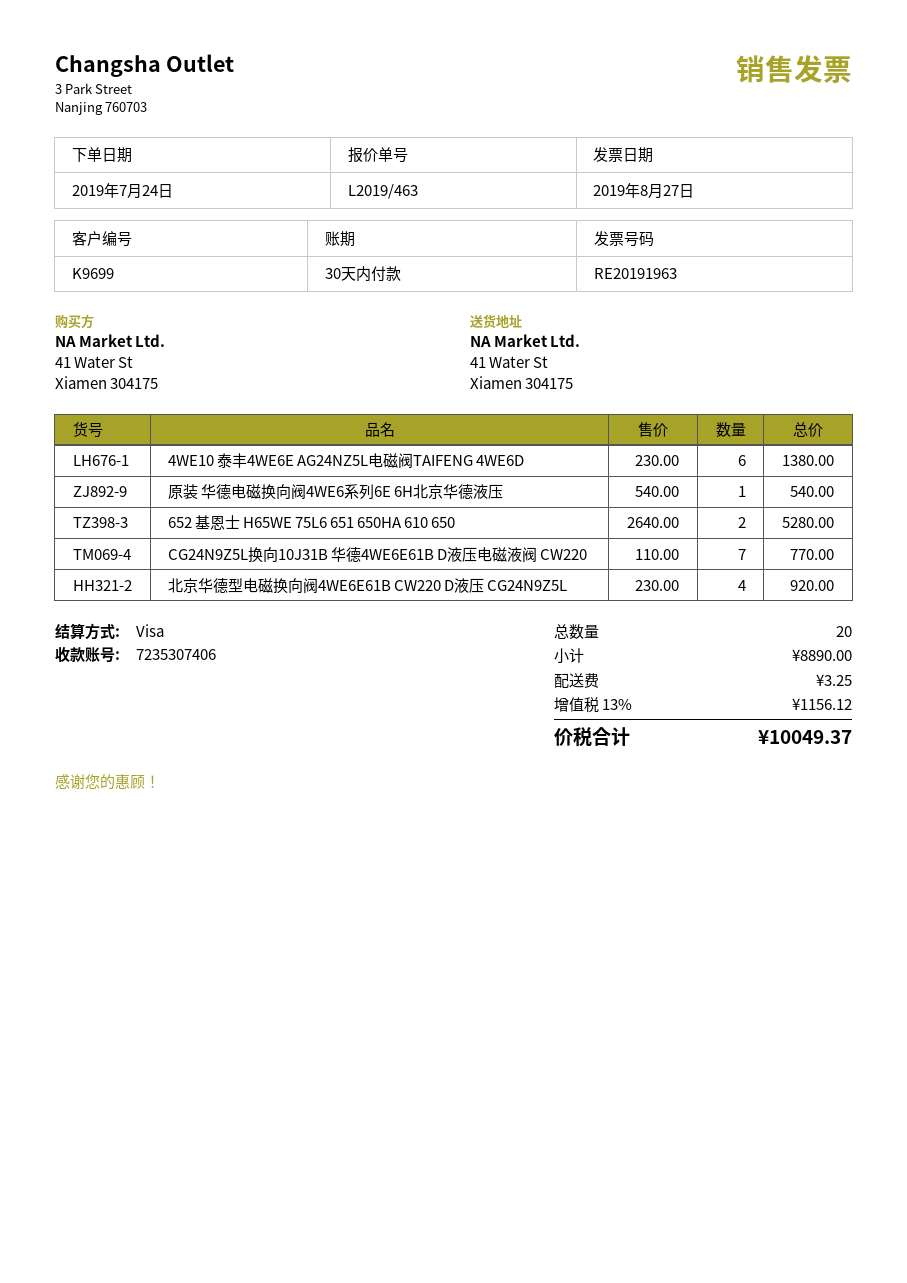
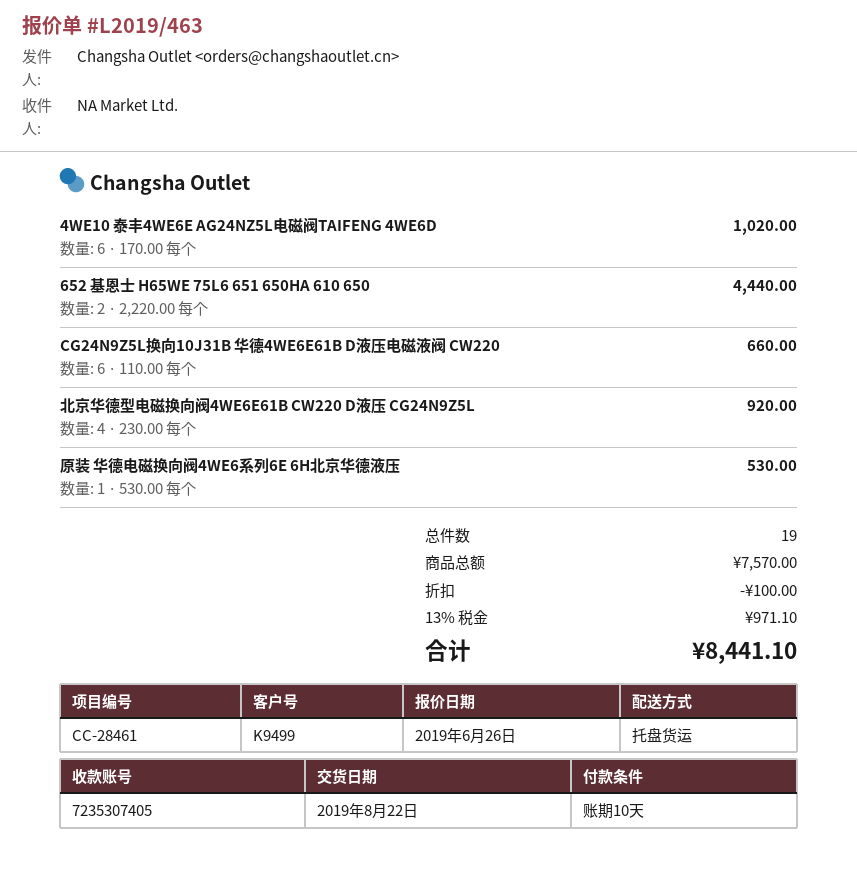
payment terms: 30 days -> 10 days
customer number: K9699 -> K9499
bank account: 7235307406 -> 7235307405
4WE10 泰丰4WE6E AG24NZ5L电磁阀TAIFENG 4WE6D: 6 x 230.00 = 1380.00 -> 6 x 170.00 = 1020.00
原装 华德电磁换向阀4WE6系列6E 6H北京华德液压: 1 x 540.00 = 540.00 -> 1 x 530.00 = 530.00
652 基恩士 H65WE 75L6 651 650HA 610 650: 2 x 2640.00 = 5280.00 -> 2 x 2220.00 = 4440.00
CG24N9Z5L换向10J31B 华德4WE6E61B D液压电磁液阀 CW220: 7 x 110.00 = 770.00 -> 6 x 110.00 = 660.00
total quantity: 20 -> 19
subtotal: 8890.00 -> 7570.00
discount: none -> 100.00
shipping: 3.25 -> none
tax: 13% = 1156.12 -> 13% = 971.10
total: 10049.37 -> 8441.10

